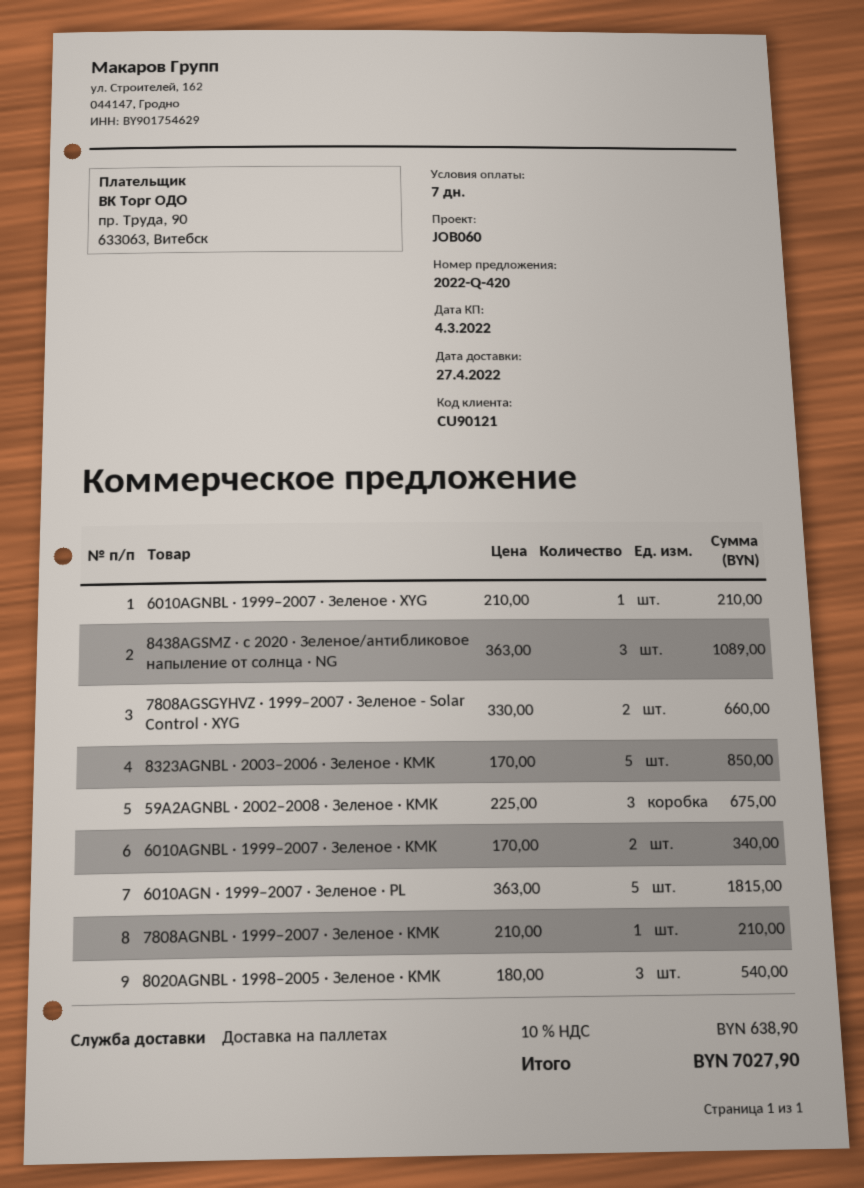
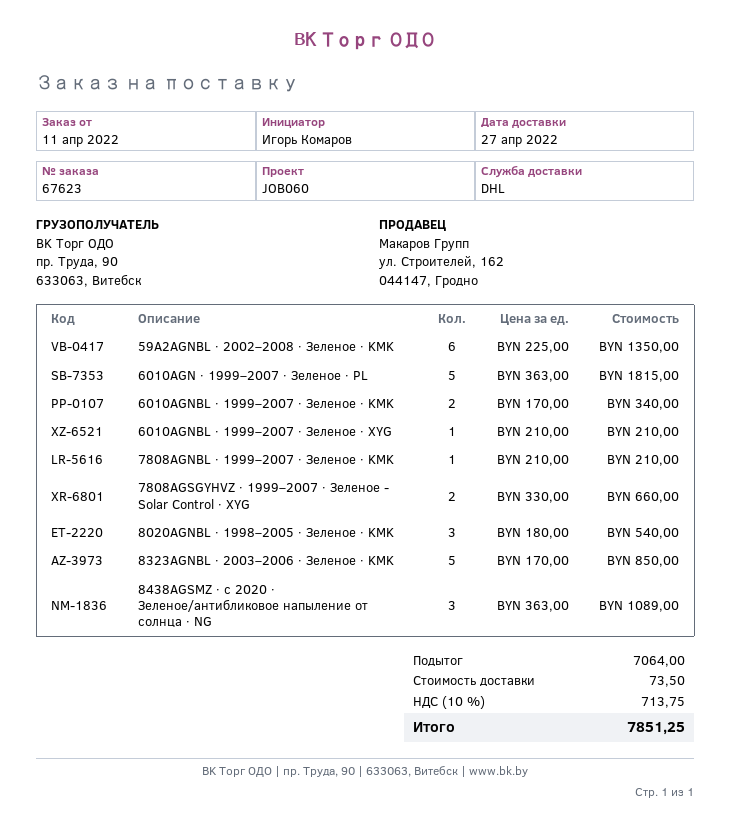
shipping method: pallet freight -> DHL
59A2AGNBL · 2002–2008 · Зеленое · KMK: 3 x 225.00 = 675.00 -> 6 x 225.00 = 1350.00
shipping: none -> 73.50
tax: 10% = 638.90 -> 10% = 713.75
total: 7027.90 -> 7851.25

